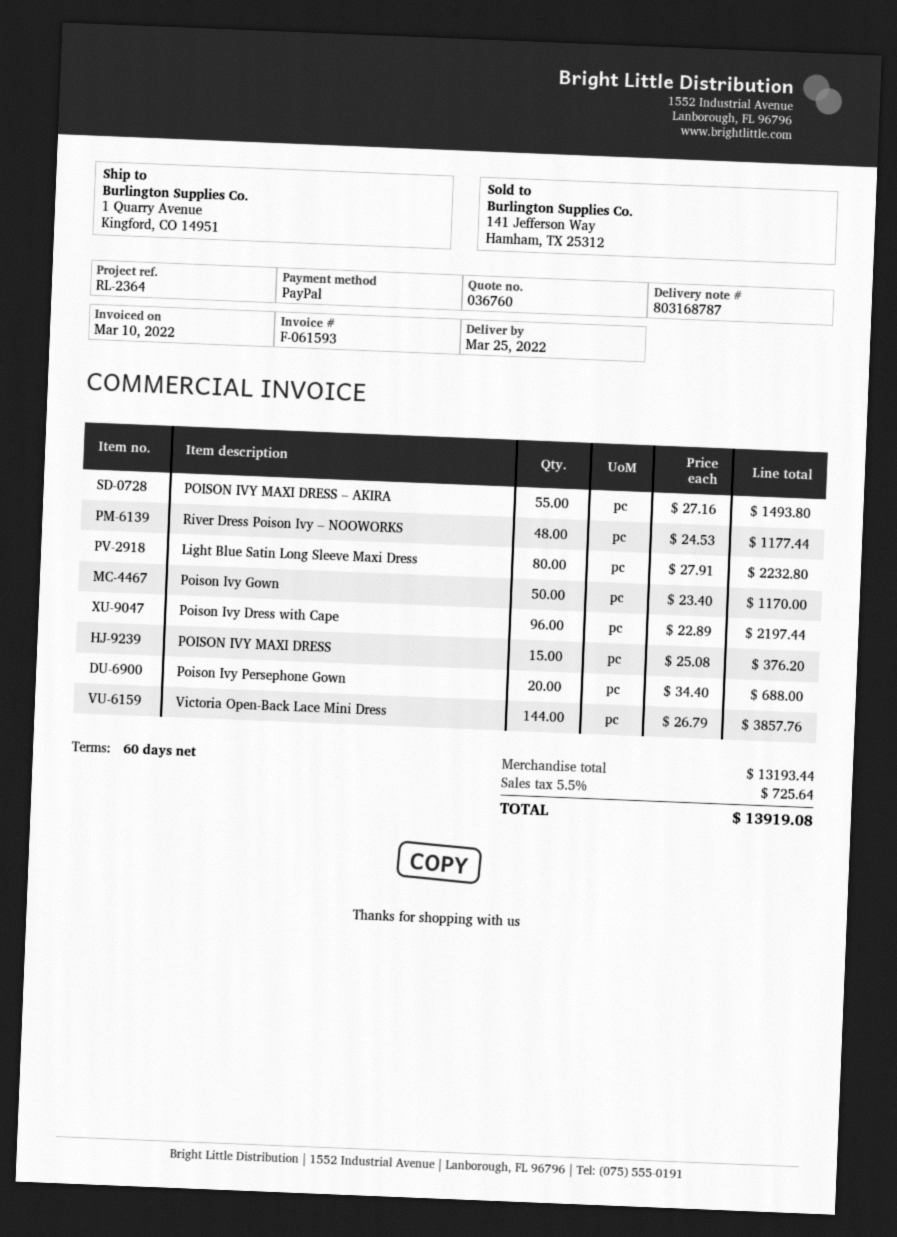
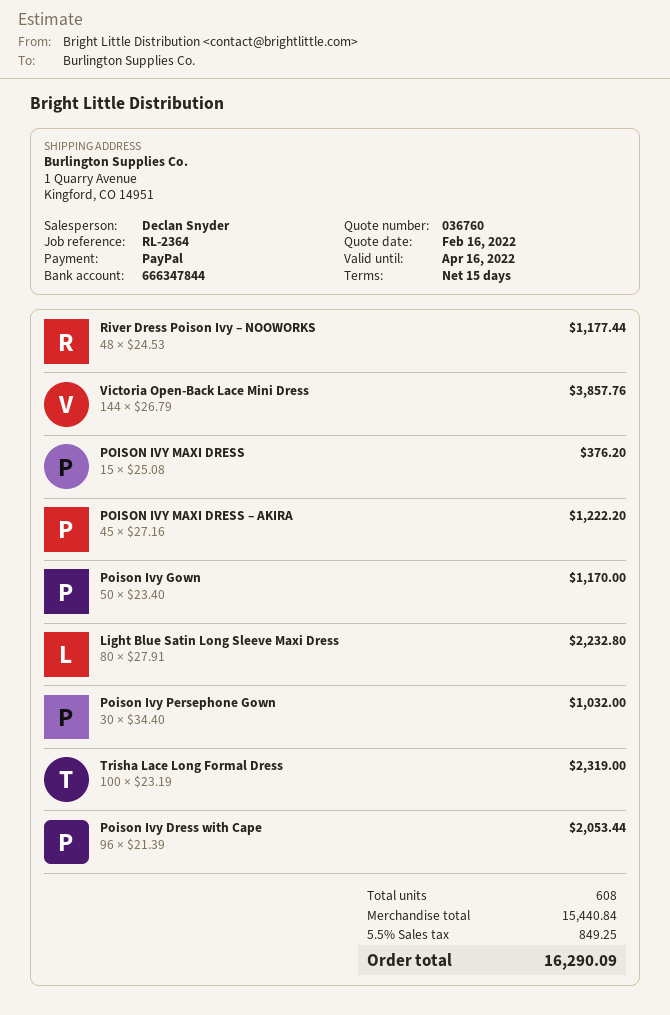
payment terms: 60 days -> 15 days
POISON IVY MAXI DRESS – AKIRA: 55 x 27.16 = 1493.80 -> 45 x 27.16 = 1222.20
Poison Ivy Dress with Cape: 96 x 22.89 = 2197.44 -> 96 x 21.39 = 2053.44
Poison Ivy Persephone Gown: 20 x 34.40 = 688.00 -> 30 x 34.40 = 1032.00
Trisha Lace Long Formal Dress: none -> 100 x 23.19 = 2319.00
subtotal: 13193.44 -> 15440.84
tax: 5.5% = 725.64 -> 5.5% = 849.25
total: 13919.08 -> 16290.09

